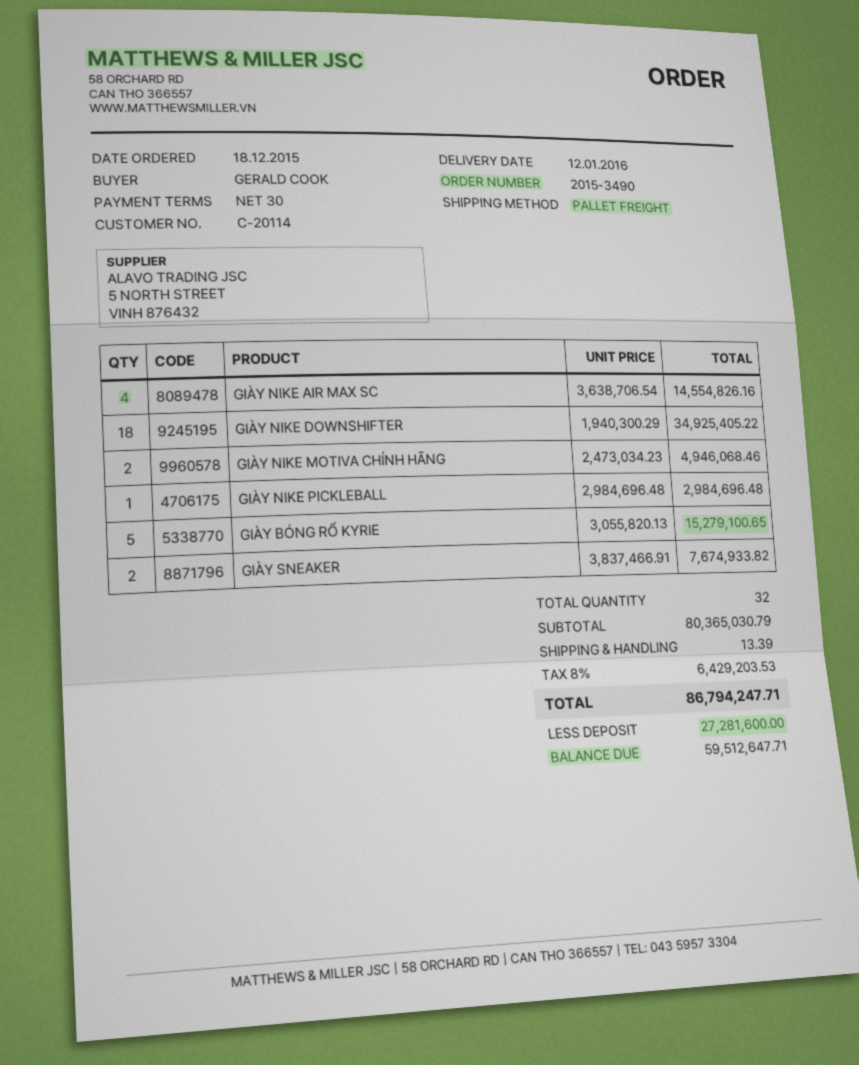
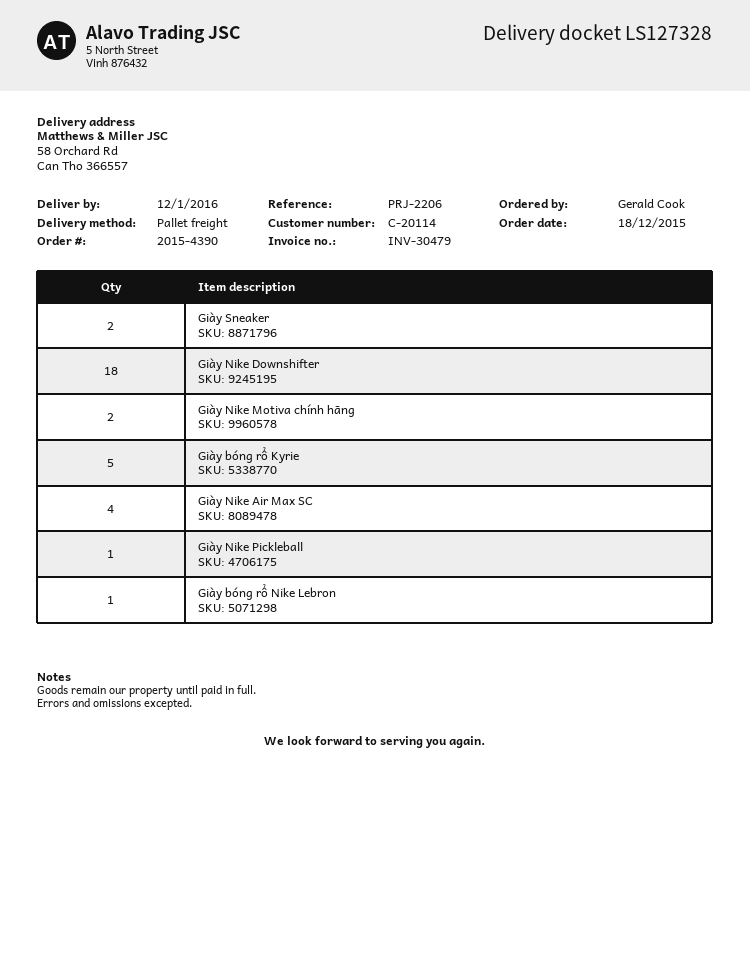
order number: 2015-3490 -> 2015-4390
Giày bóng rổ Nike Lebron: none -> 1

